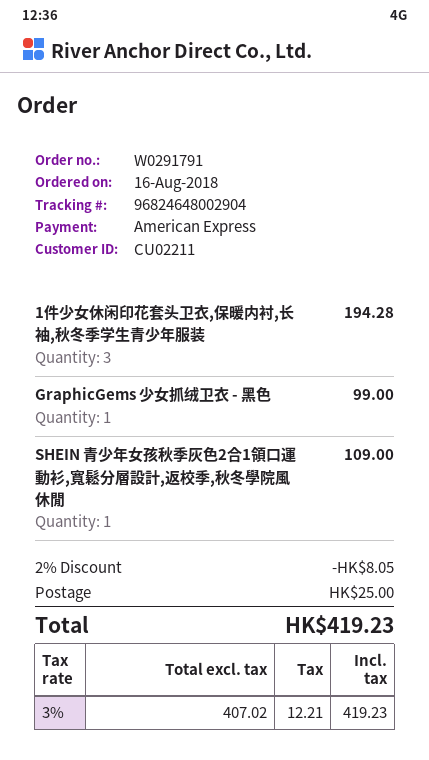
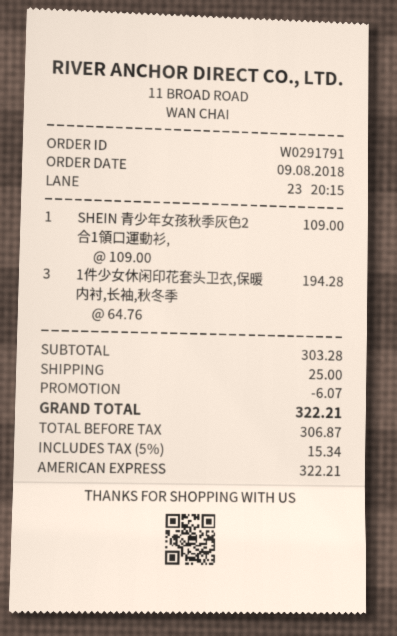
order date: 2018-08-16 -> 2018-08-09
GraphicGems 少女抓绒卫衣 - 黑色: 1 for 99.00 -> none
discount: 8.05 -> 6.07
net: 407.02 -> 306.87
tax: 3% = 12.21 -> 5% = 15.34
total: 419.23 -> 322.21

